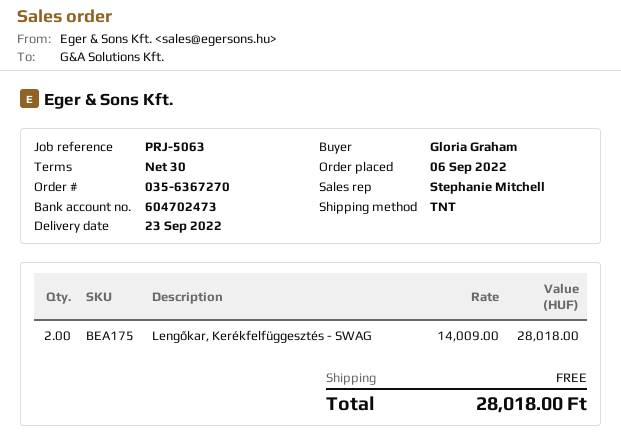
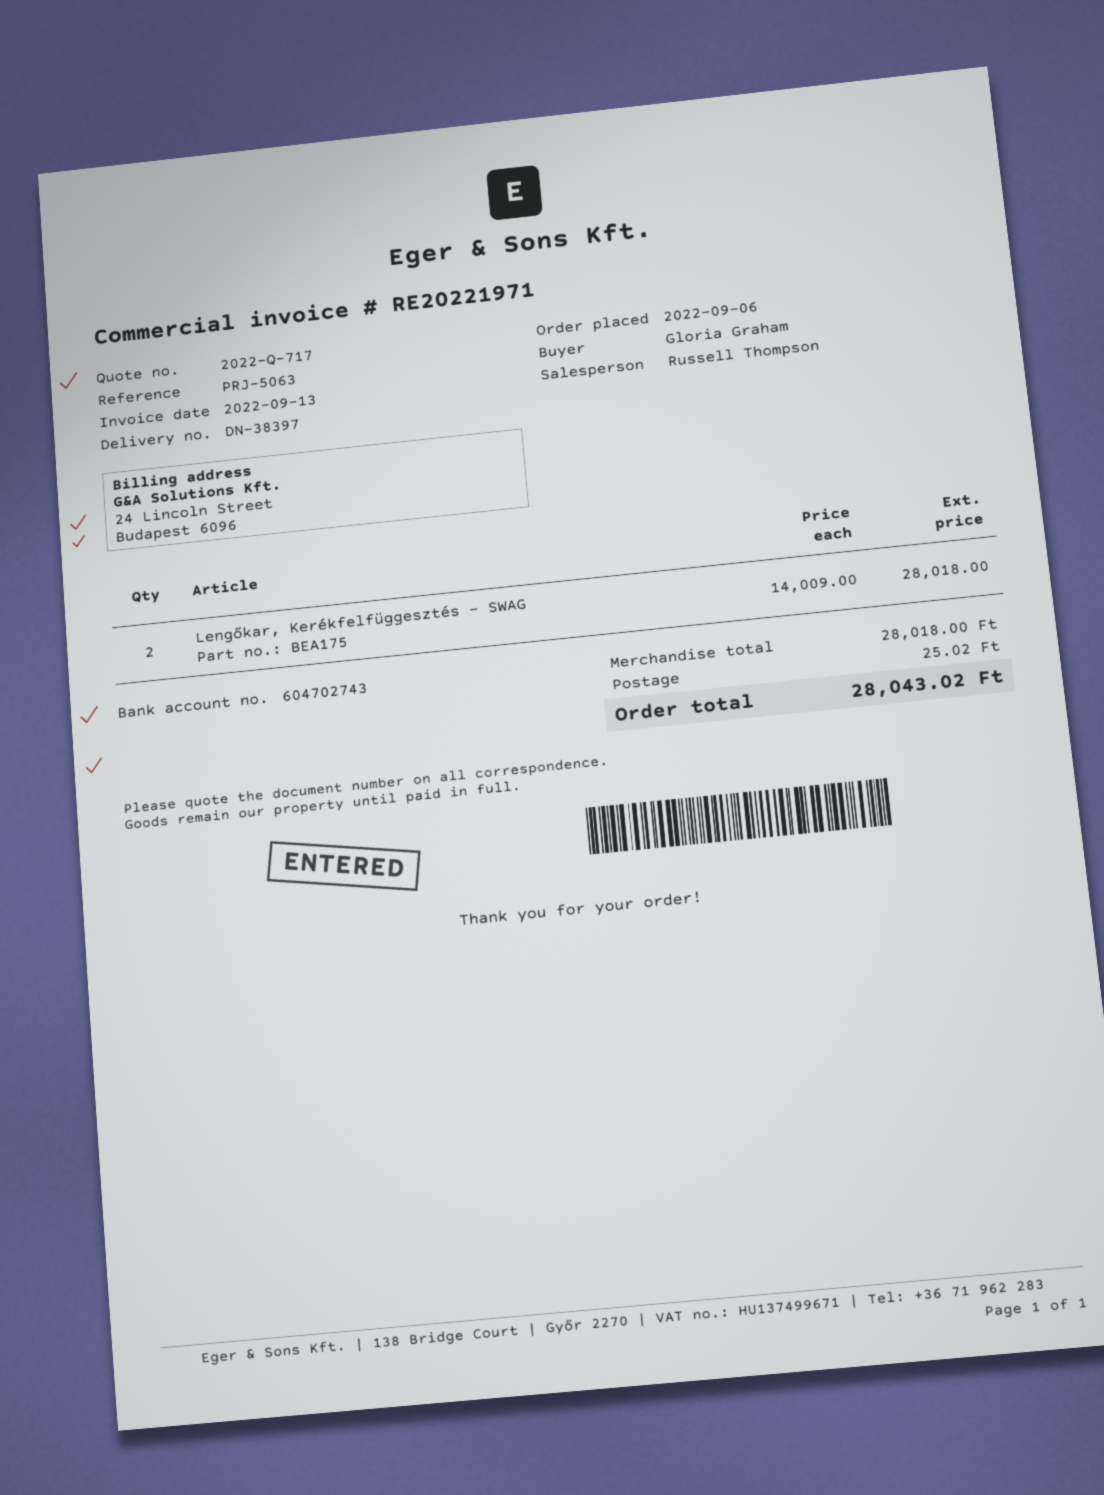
sales rep: Stephanie Mitchell -> Russell Thompson
bank account: 604702473 -> 604702743
shipping: 0.00 -> 25.02
total: 28018.00 -> 28043.02

